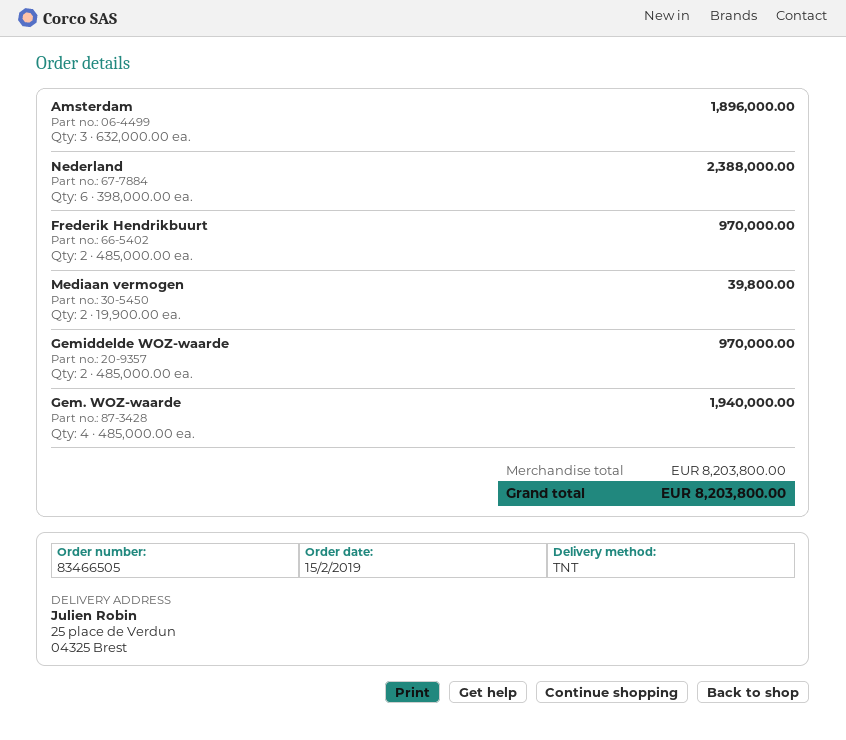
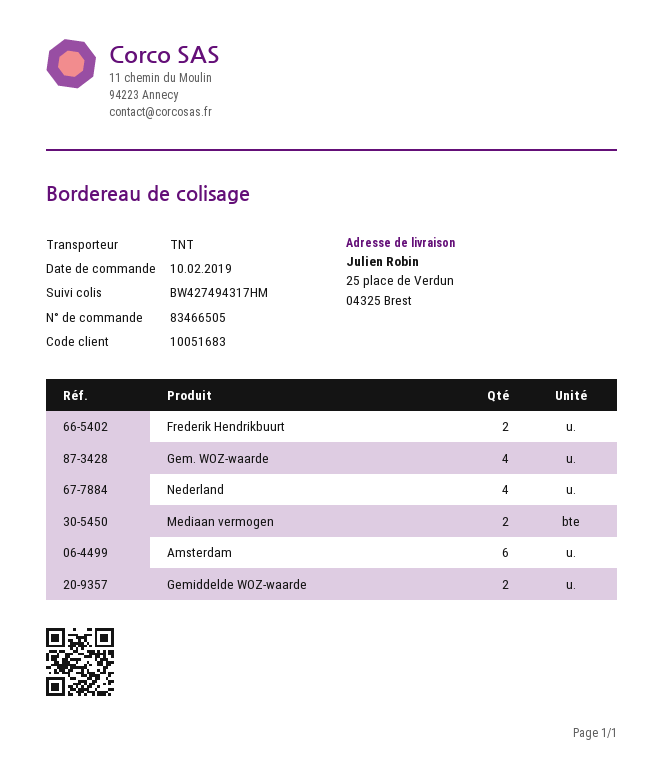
order date: 2019-02-15 -> 2019-02-10
Amsterdam: 3 -> 6
Nederland: 6 -> 4

